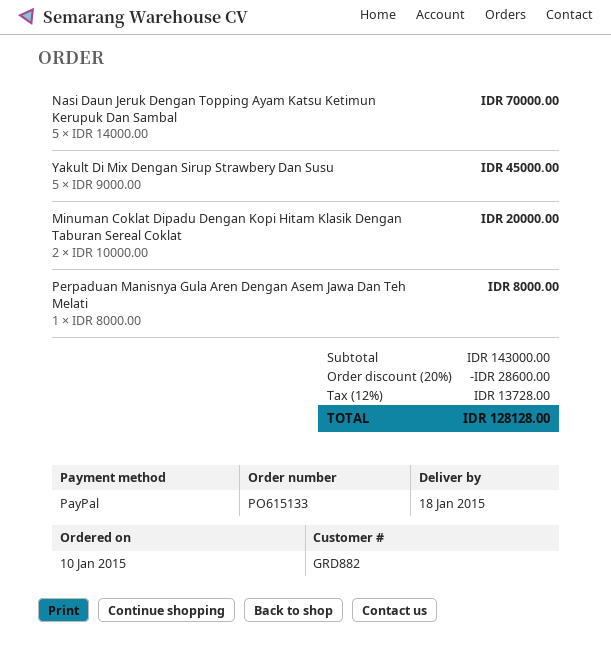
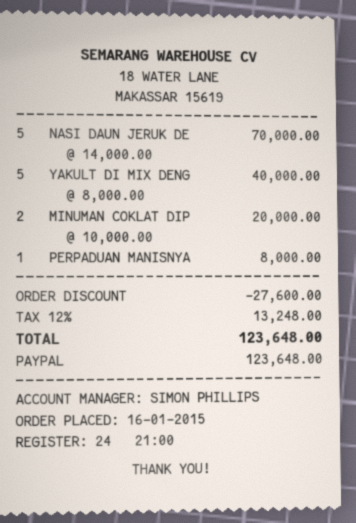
order date: 2015-01-10 -> 2015-01-16
Yakult Di Mix Dengan Sirup Strawbery Dan Susu: 5 x 9000.00 = 45000.00 -> 5 x 8000.00 = 40000.00
discount: 28600.00 -> 27600.00
tax: 12% = 13728.00 -> 12% = 13248.00
total: 128128.00 -> 123648.00

